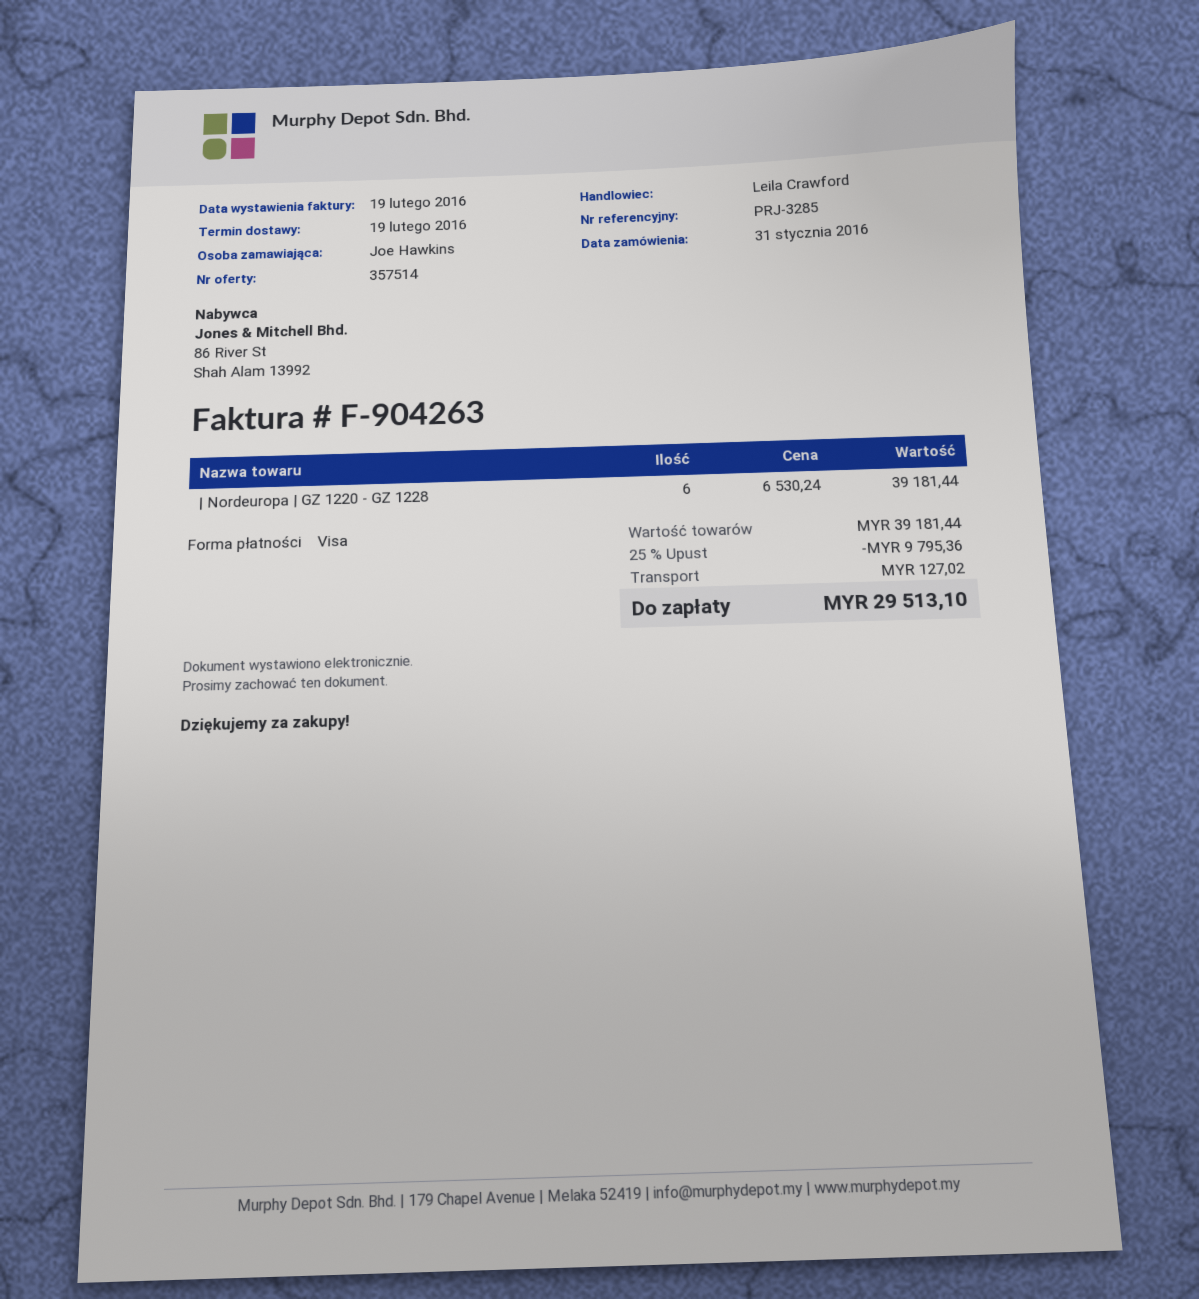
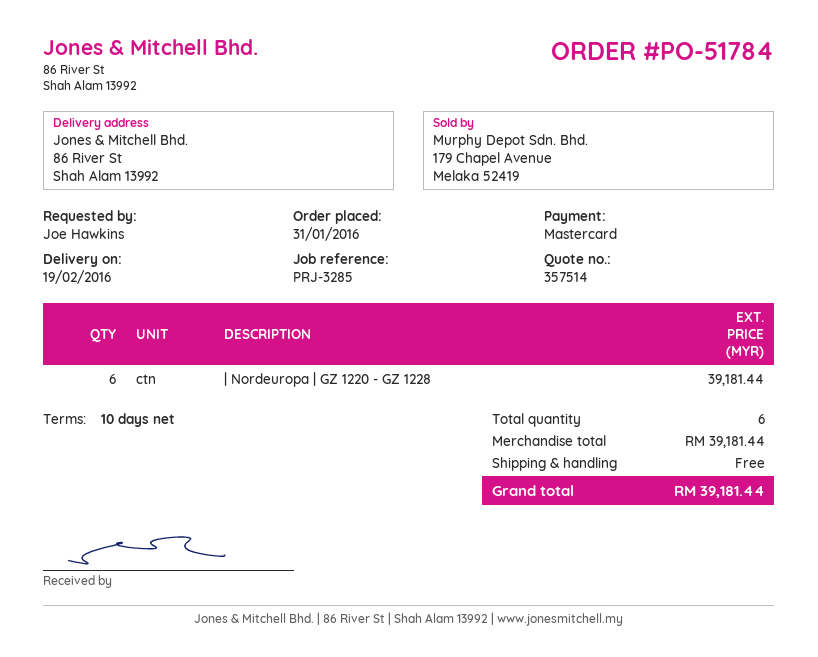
payment method: Visa -> Mastercard
discount: 25% = 9795.36 -> none
shipping: 127.02 -> 0.00
total: 29513.10 -> 39181.44

